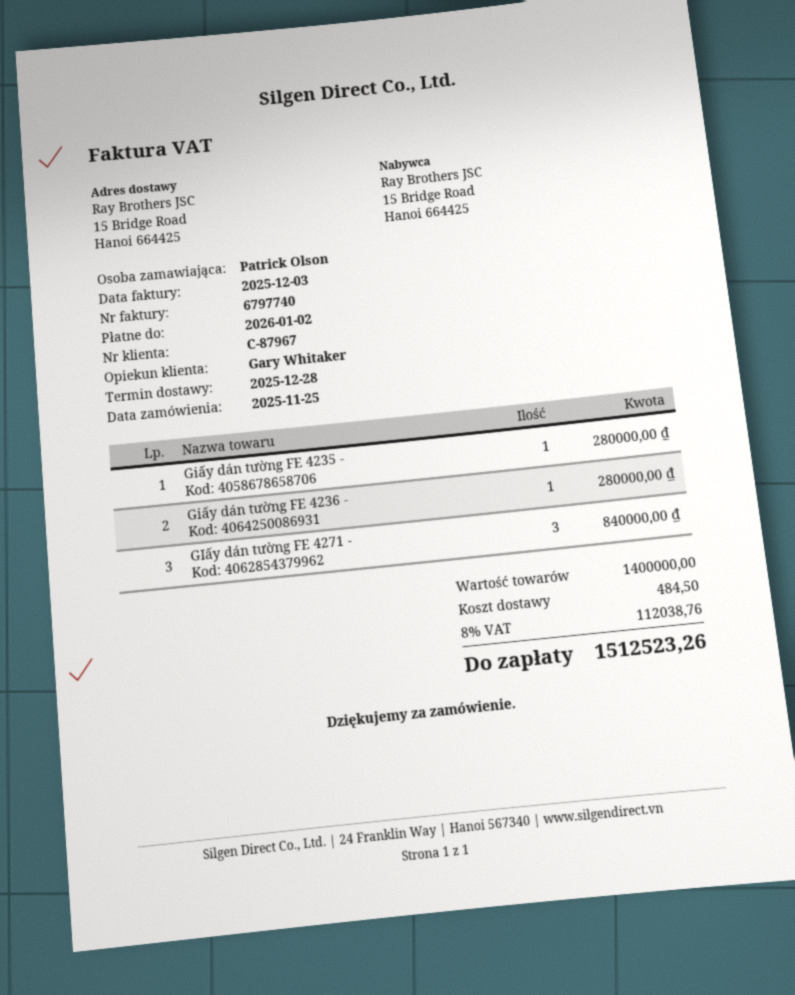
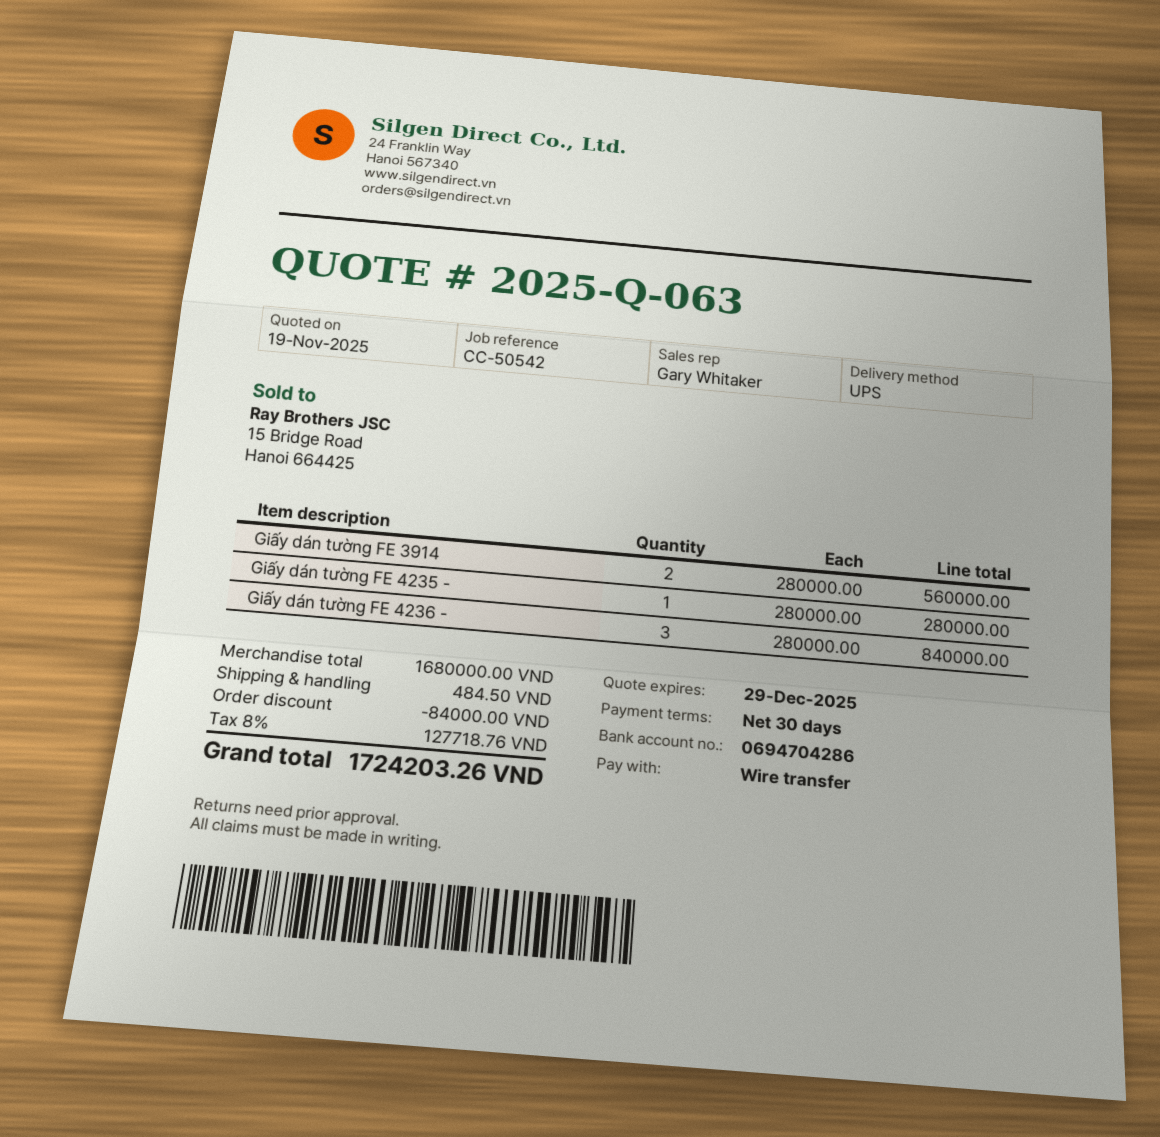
Giấy dán tường FE 4236 -: 1 for 280000.00 -> 3 for 840000.00
GIấy dán tường FE 4271 -: 3 for 840000.00 -> none
Giấy dán tường FE 3914: none -> 2 for 560000.00
subtotal: 1400000.00 -> 1680000.00
discount: none -> 84000.00
tax: 8% = 112038.76 -> 8% = 127718.76
total: 1512523.26 -> 1724203.26

